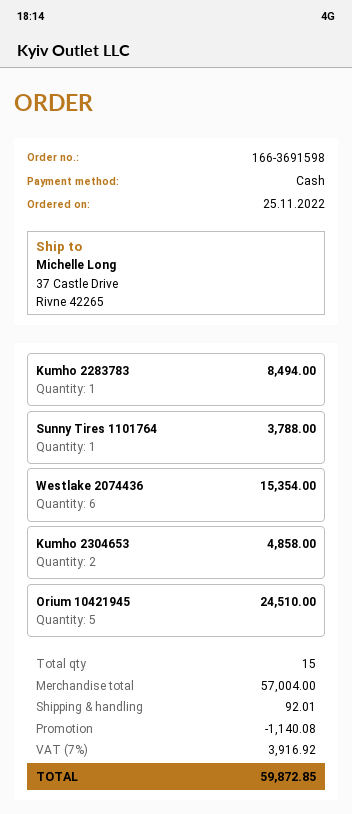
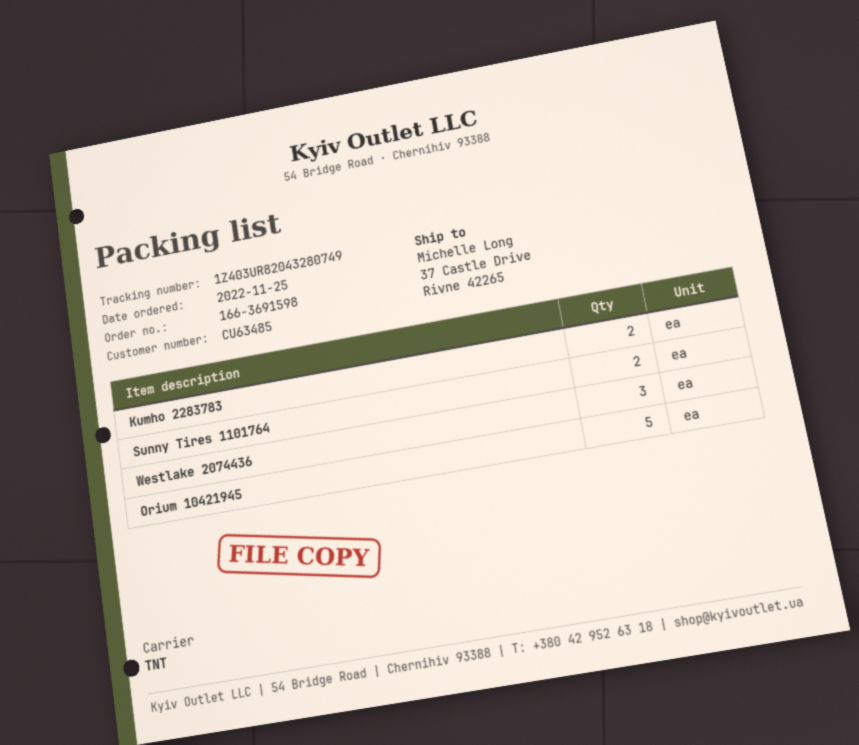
Kumho 2283783: 1 -> 2
Sunny Tires 1101764: 1 -> 2
Westlake 2074436: 6 -> 3
Kumho 2304653: 2 -> none

